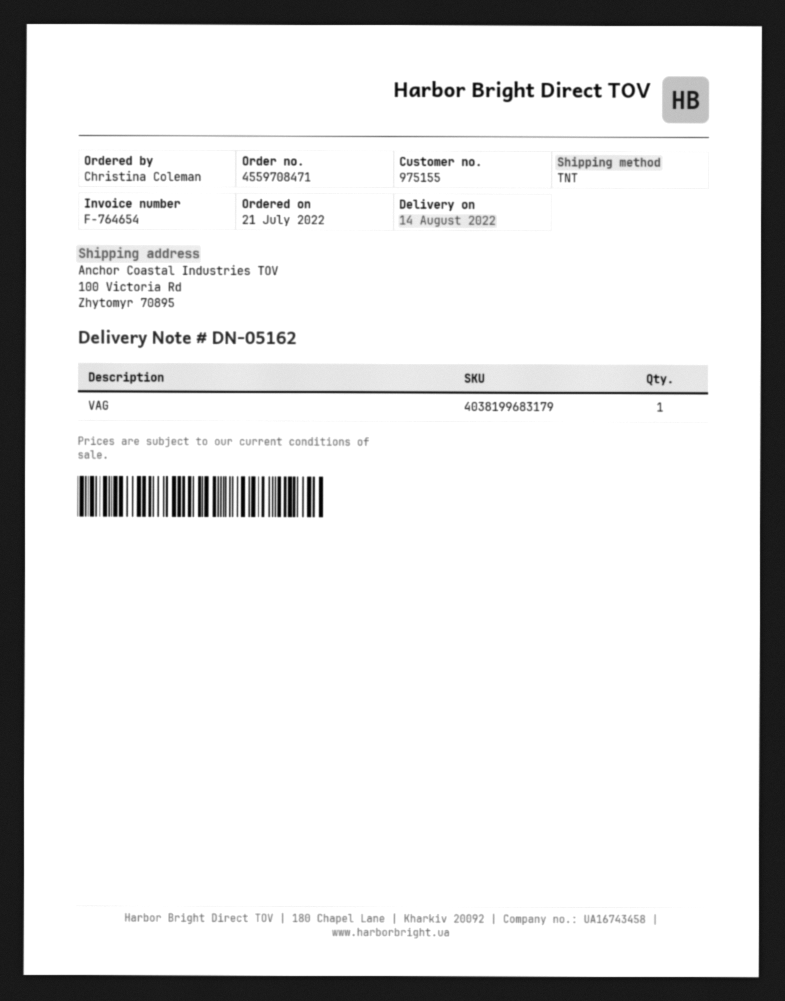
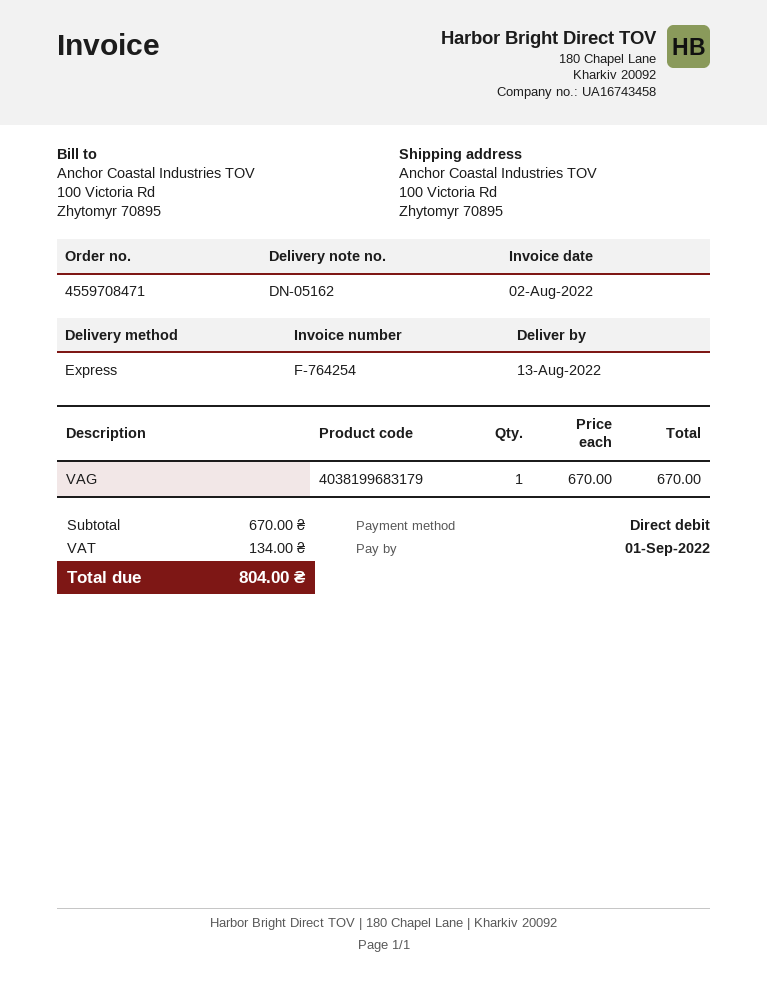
delivery date: 2022-08-14 -> 2022-08-13
invoice number: F-764654 -> F-764254
shipping method: TNT -> express

